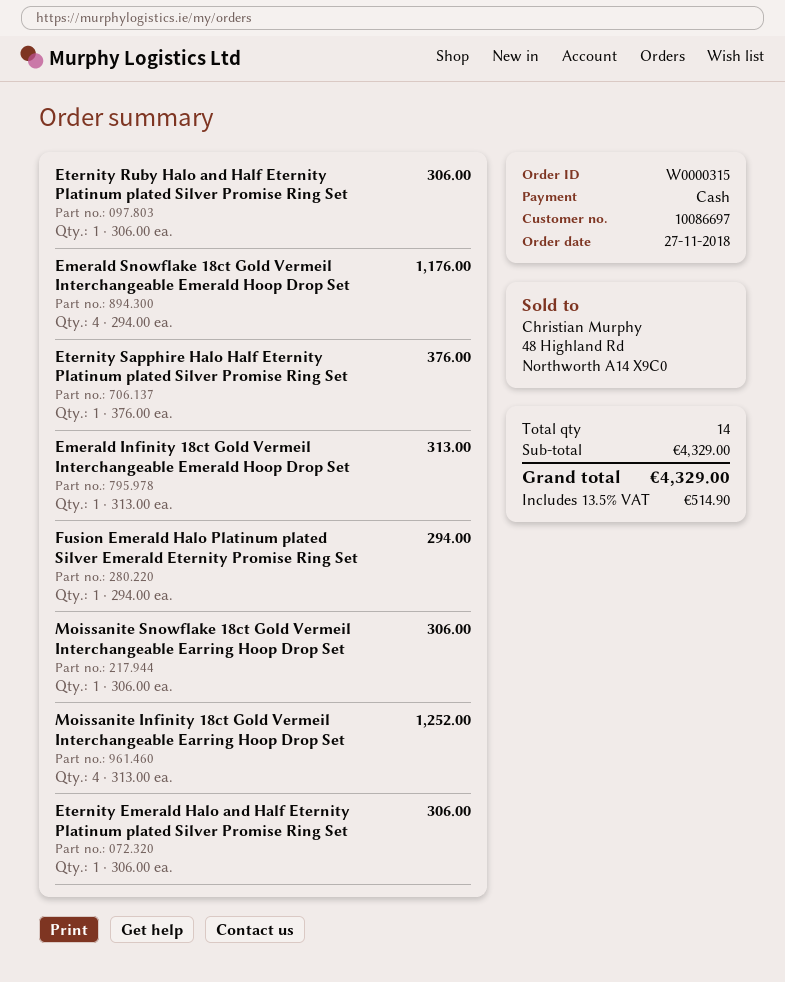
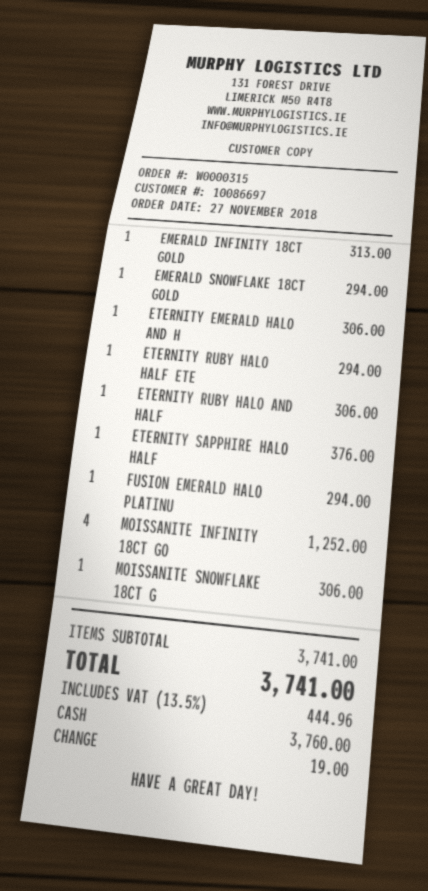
Emerald Snowflake 18ct Gold Vermeil Interchangeable Emerald Hoop Drop Set: 4 for 1176.00 -> 1 for 294.00
ETERNITY RUBY HALO HALF ETE: none -> 1 for 294.00
subtotal: 4329.00 -> 3741.00
tax: 13.5% = 514.90 -> 13.5% = 444.96
total: 4329.00 -> 3741.00

